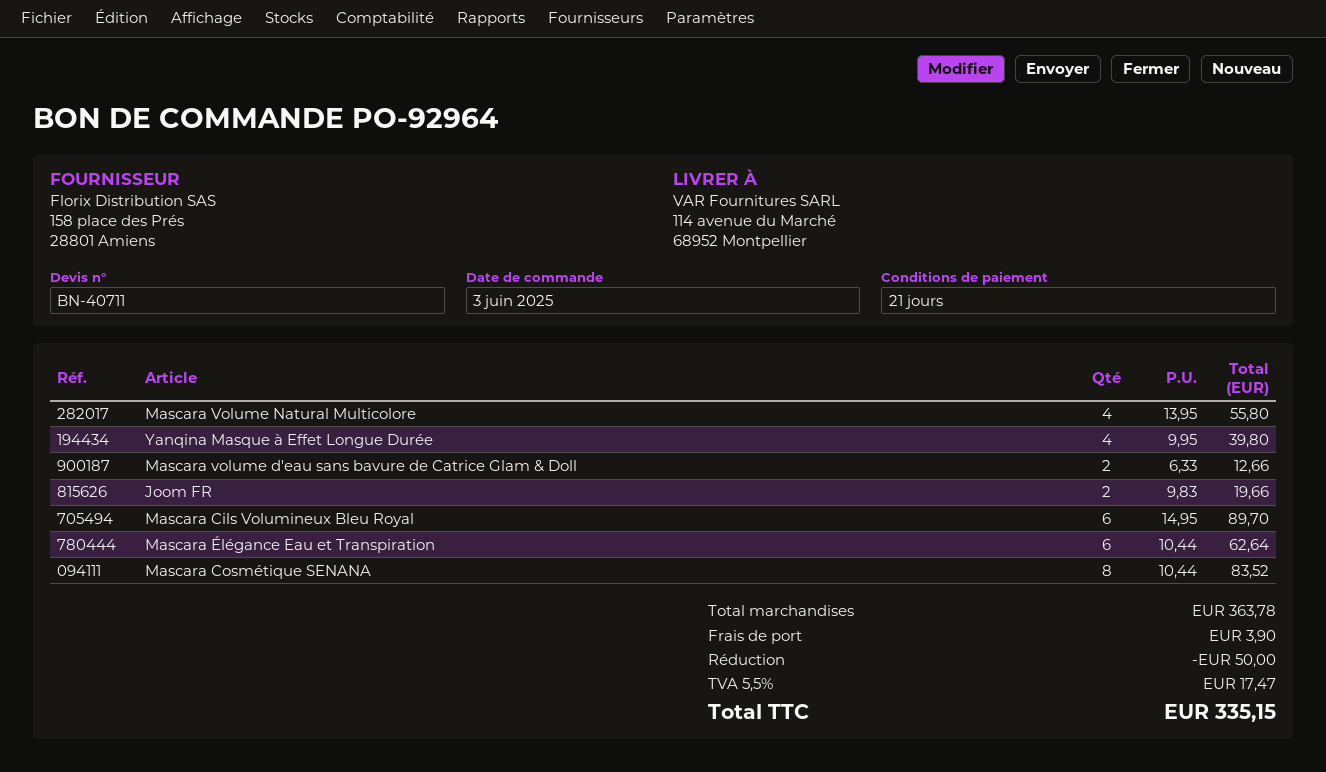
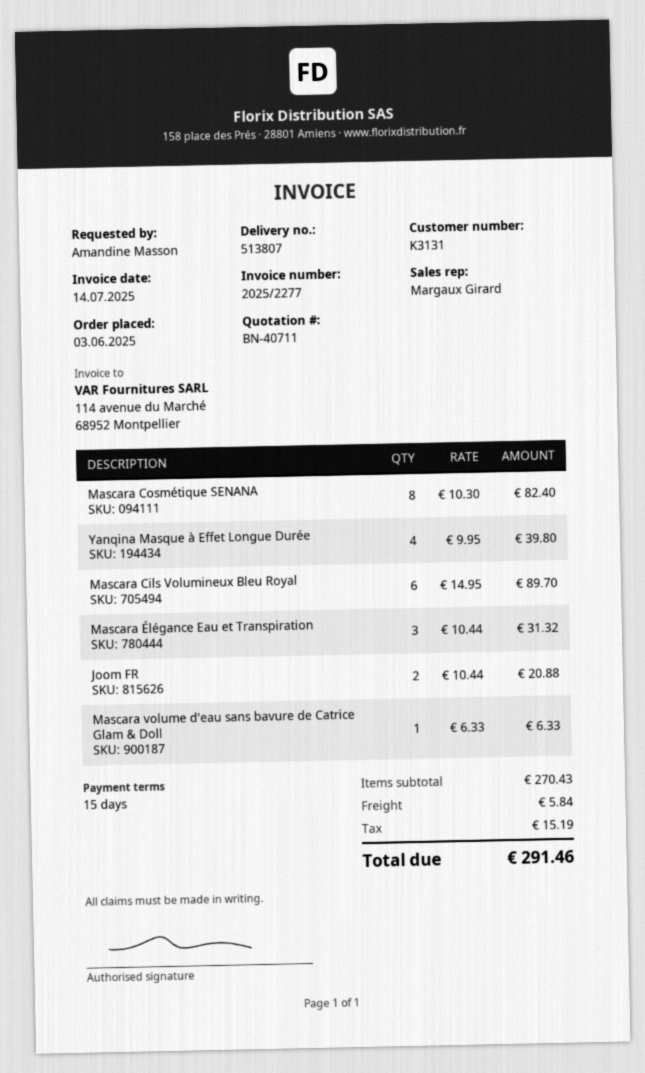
payment terms: 21 days -> 15 days
Mascara Volume Natural Multicolore: 4 x 13.95 = 55.80 -> none
Mascara volume d'eau sans bavure de Catrice Glam & Doll: 2 x 6.33 = 12.66 -> 1 x 6.33 = 6.33
Joom FR: 2 x 9.83 = 19.66 -> 2 x 10.44 = 20.88
Mascara Élégance Eau et Transpiration: 6 x 10.44 = 62.64 -> 3 x 10.44 = 31.32
Mascara Cosmétique SENANA: 8 x 10.44 = 83.52 -> 8 x 10.30 = 82.40
subtotal: 363.78 -> 270.43
discount: 50.00 -> none
shipping: 3.90 -> 5.84
tax: 17.47 -> 15.19
total: 335.15 -> 291.46

